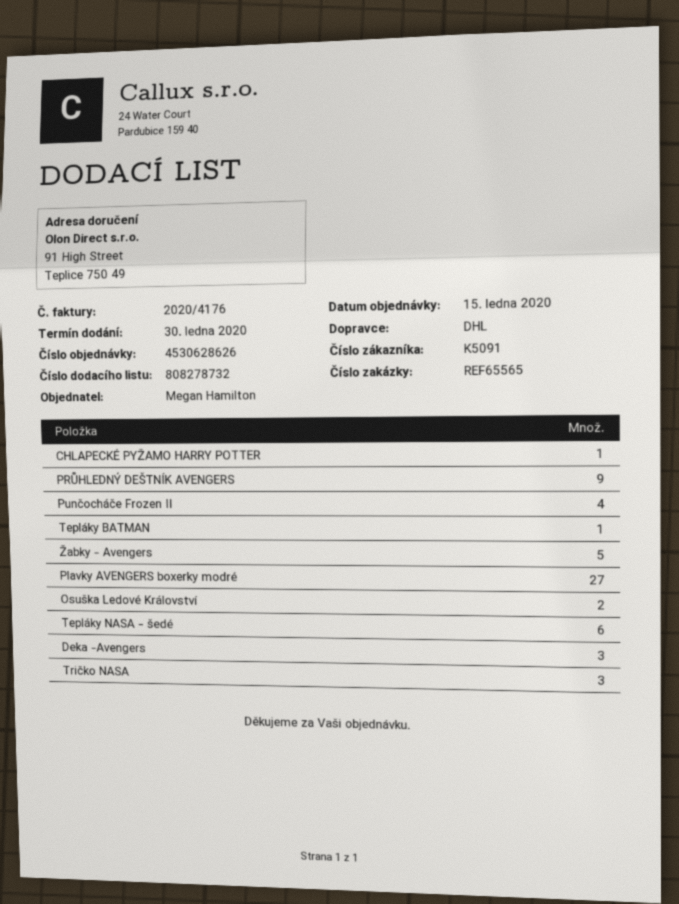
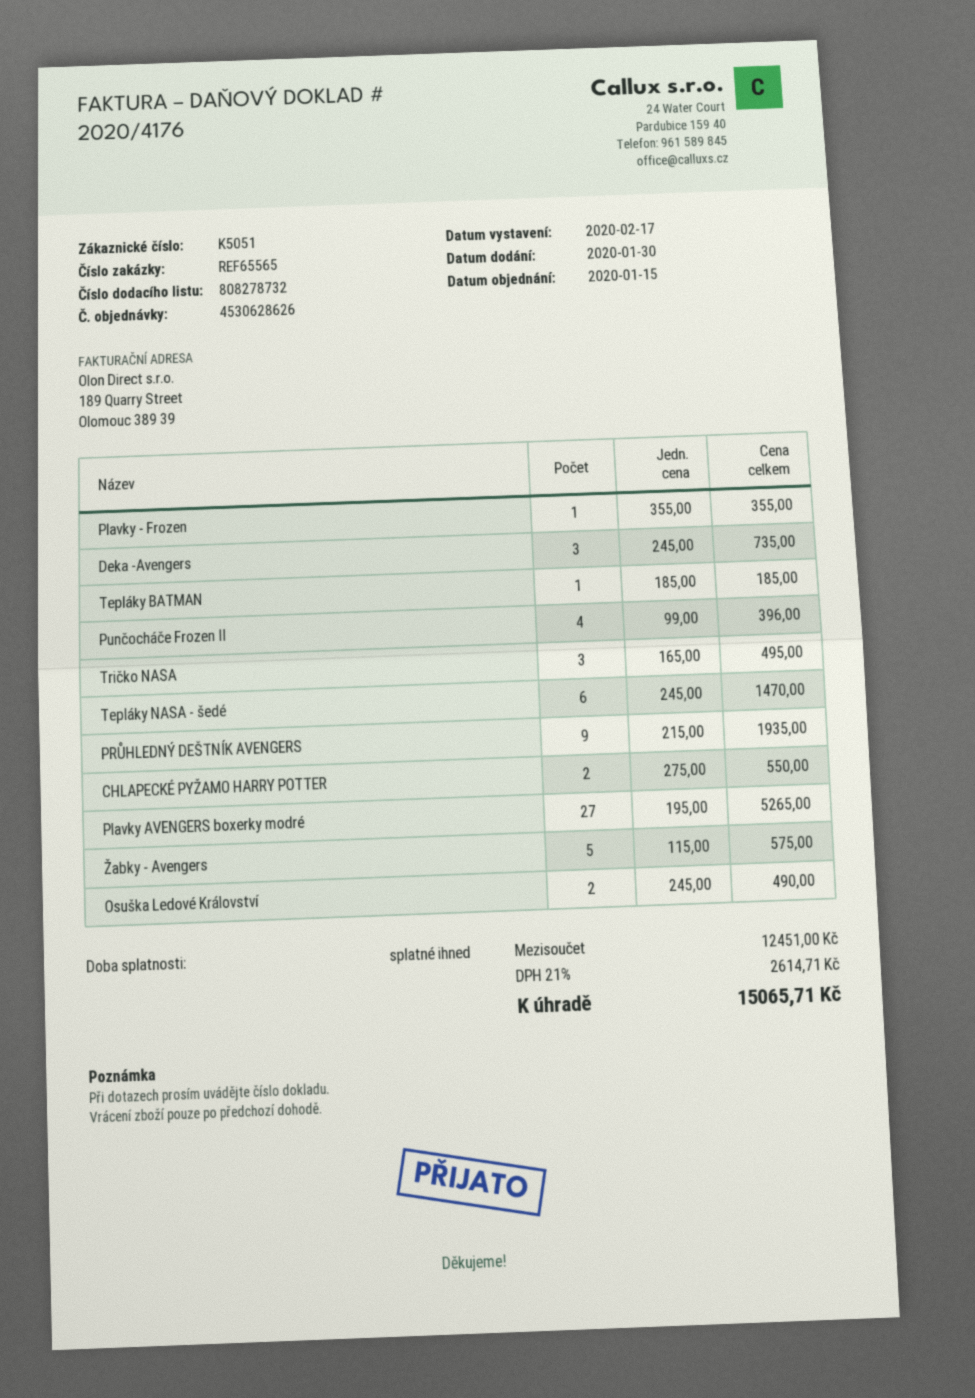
customer number: K5091 -> K5051
CHLAPECKÉ PYŽAMO HARRY POTTER: 1 -> 2
Plavky - Frozen: none -> 1

